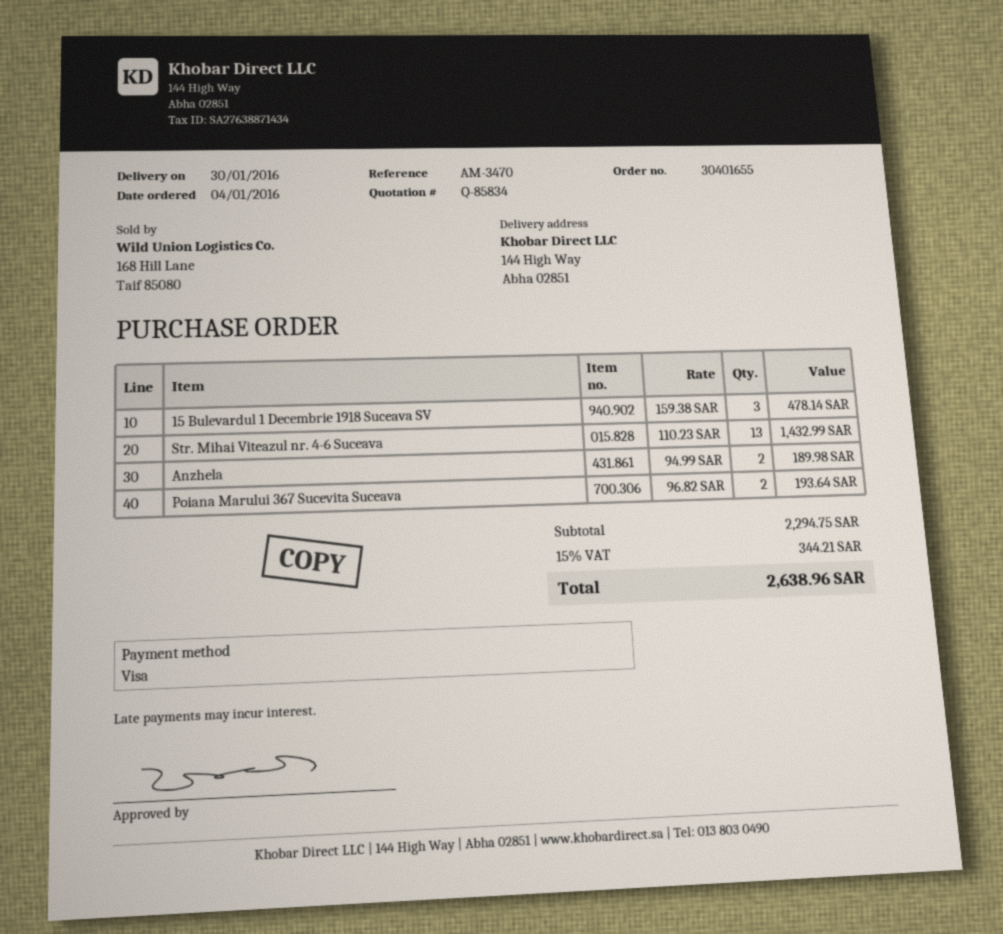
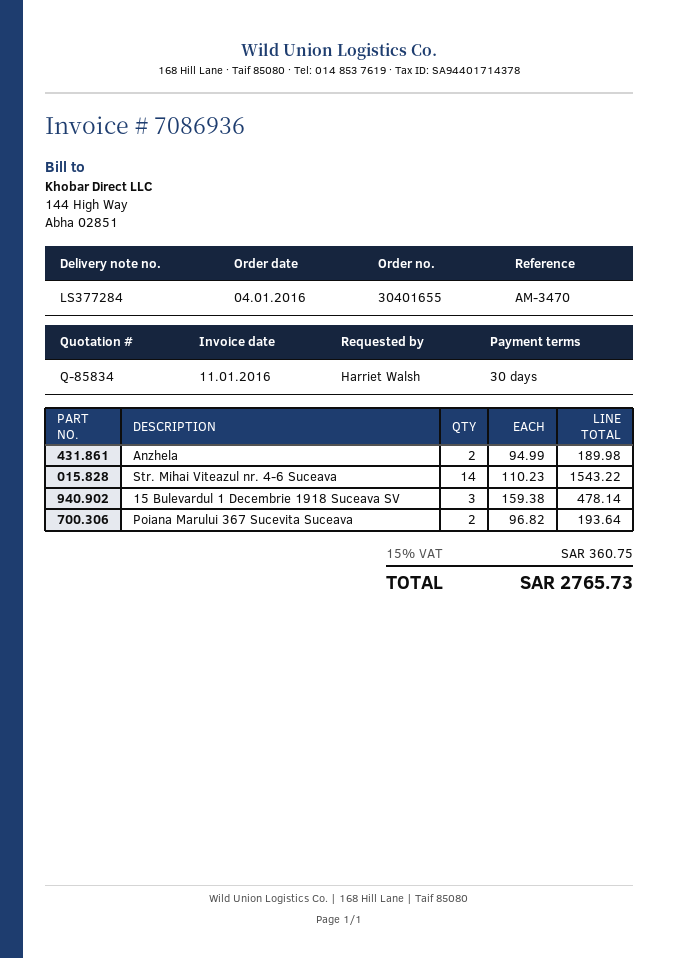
Str. Mihai Viteazul nr. 4-6 Suceava: 13 x 110.23 = 1432.99 -> 14 x 110.23 = 1543.22
tax: 15% = 344.21 -> 15% = 360.75
total: 2638.96 -> 2765.73

